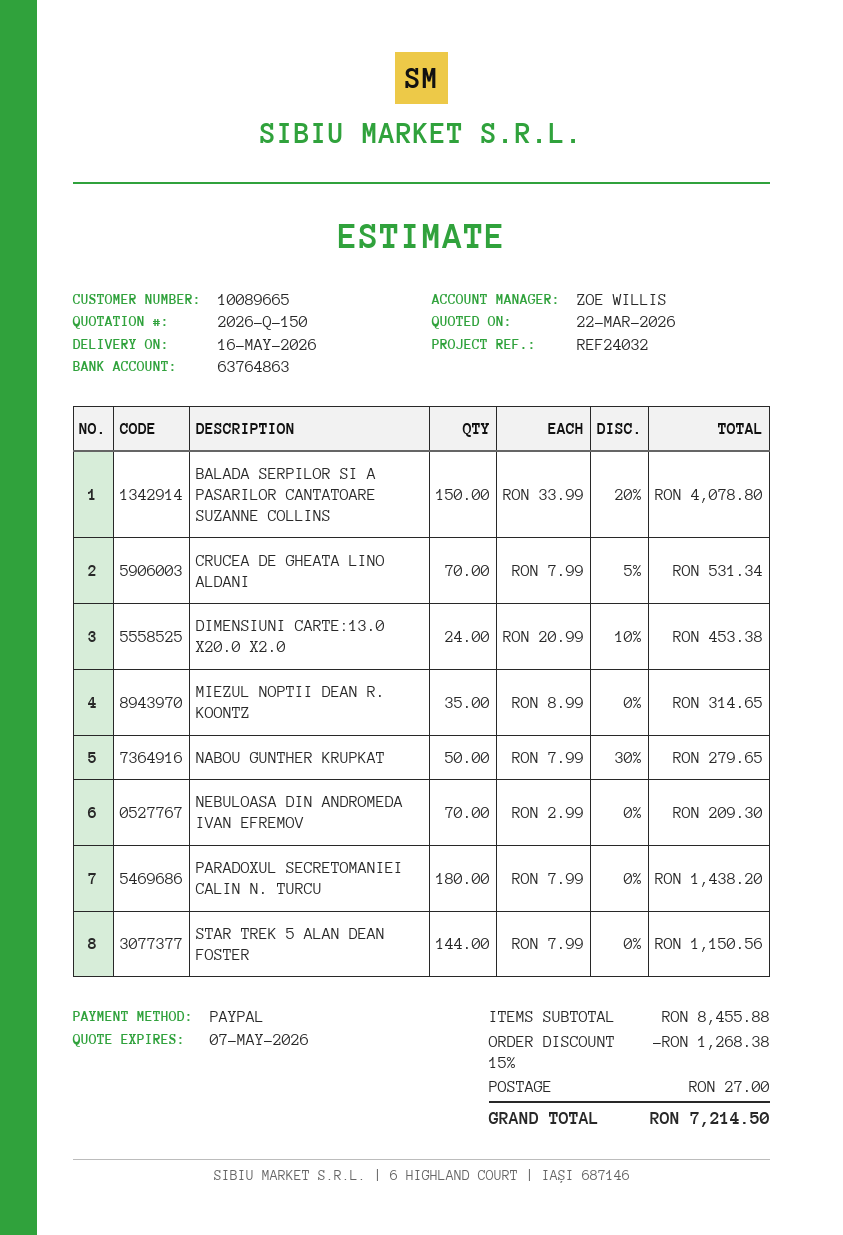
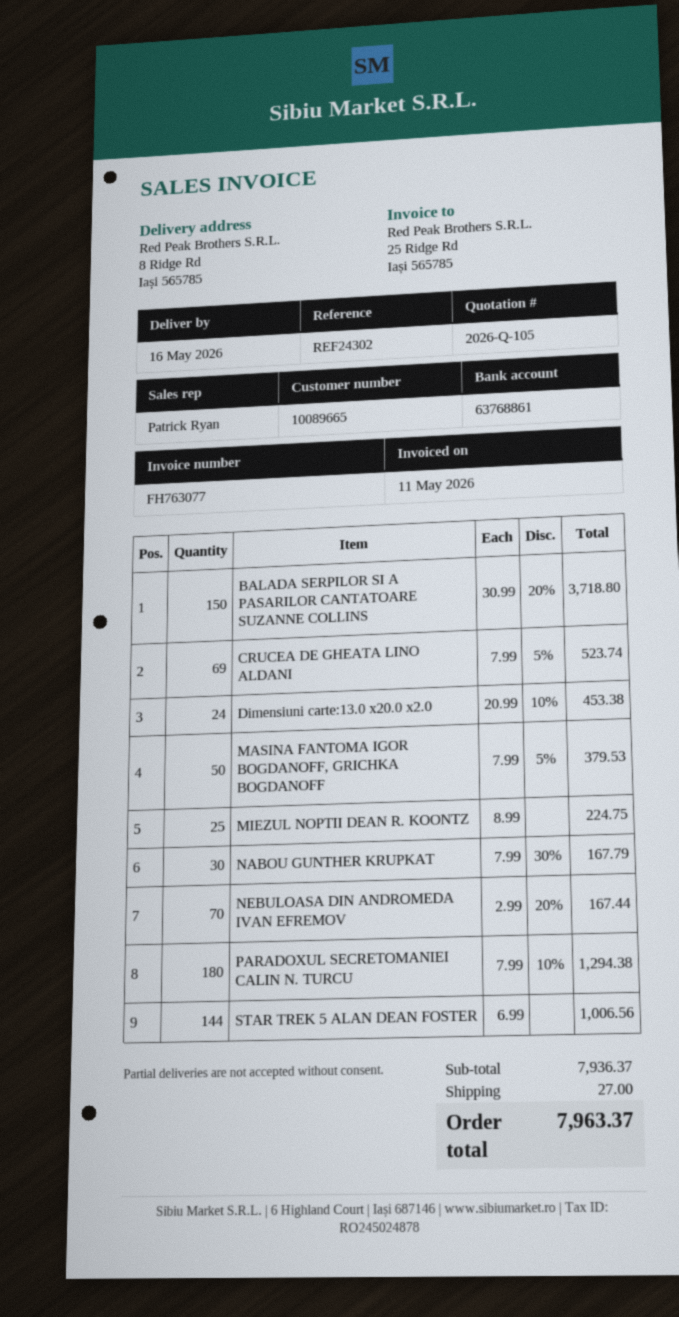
quote number: 2026-Q-150 -> 2026-Q-105
reference: REF24032 -> REF24302
sales rep: ZOE WILLIS -> Patrick Ryan
bank account: 63764863 -> 63768861
BALADA SERPILOR SI A PASARILOR CANTATOARE SUZANNE COLLINS: 150 x 33.99 - 20% = 4078.80 -> 150 x 30.99 - 20% = 3718.80
CRUCEA DE GHEATA LINO ALDANI: 70 x 7.99 - 5% = 531.34 -> 69 x 7.99 - 5% = 523.74
MIEZUL NOPTII DEAN R. KOONTZ: 35 x 8.99 = 314.65 -> 25 x 8.99 = 224.75
NABOU GUNTHER KRUPKAT: 50 x 7.99 - 30% = 279.65 -> 30 x 7.99 - 30% = 167.79
NEBULOASA DIN ANDROMEDA IVAN EFREMOV: 70 x 2.99 = 209.30 -> 70 x 2.99 - 20% = 167.44
PARADOXUL SECRETOMANIEI CALIN N. TURCU: 180 x 7.99 = 1438.20 -> 180 x 7.99 - 10% = 1294.38
STAR TREK 5 ALAN DEAN FOSTER: 144 x 7.99 = 1150.56 -> 144 x 6.99 = 1006.56
MASINA FANTOMA IGOR BOGDANOFF, GRICHKA BOGDANOFF: none -> 50 x 7.99 - 5% = 379.53
subtotal: 8455.88 -> 7936.37
discount: 15% = 1268.38 -> none
total: 7214.50 -> 7963.37

